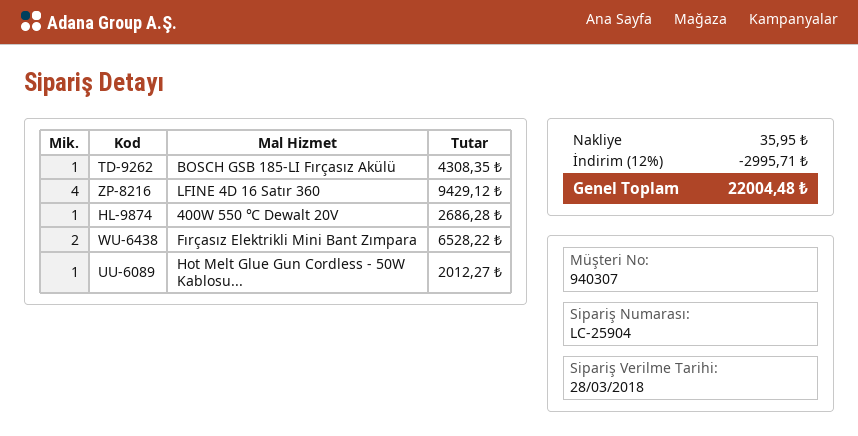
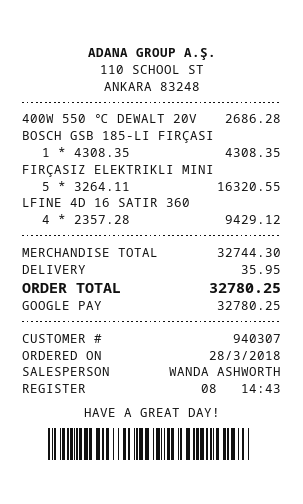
Fırçasız Elektrikli Mini Bant Zımpara: 2 for 6528.22 -> 5 for 16320.55
Hot Melt Glue Gun Cordless - 50W Kablosu...: 1 for 2012.27 -> none
discount: 12% = 2995.71 -> none
total: 22004.48 -> 32780.25

